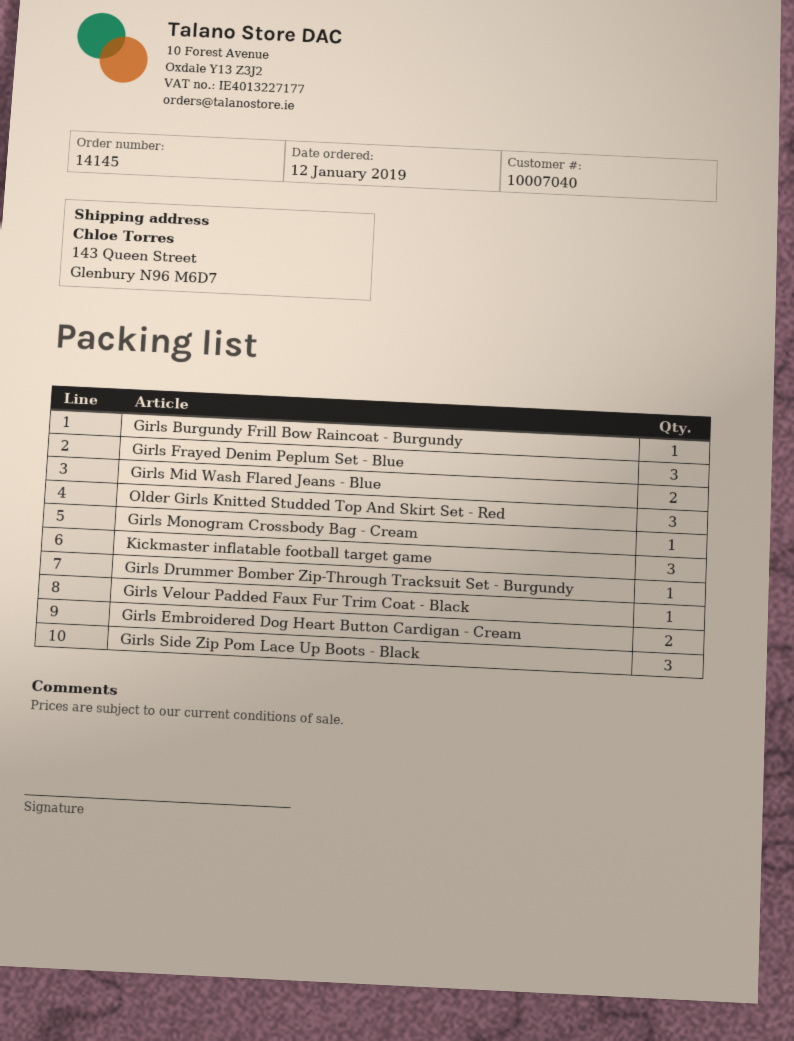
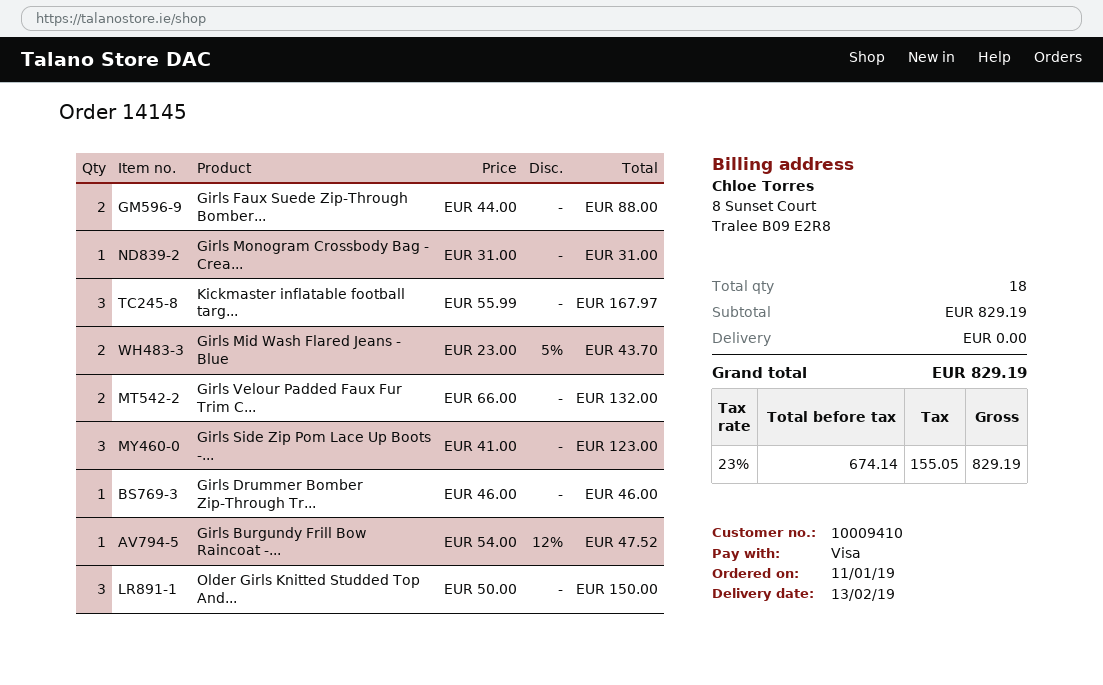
order date: 2019-01-12 -> 2019-01-11
customer number: 10007040 -> 10009410
Girls Frayed Denim Peplum Set - Blue: 3 -> none
Girls Velour Padded Faux Fur Trim Coat - Black: 1 -> 2
Girls Embroidered Dog Heart Button Cardigan - Cream: 2 -> none
Girls Faux Suede Zip-Through Bomber...: none -> 2

